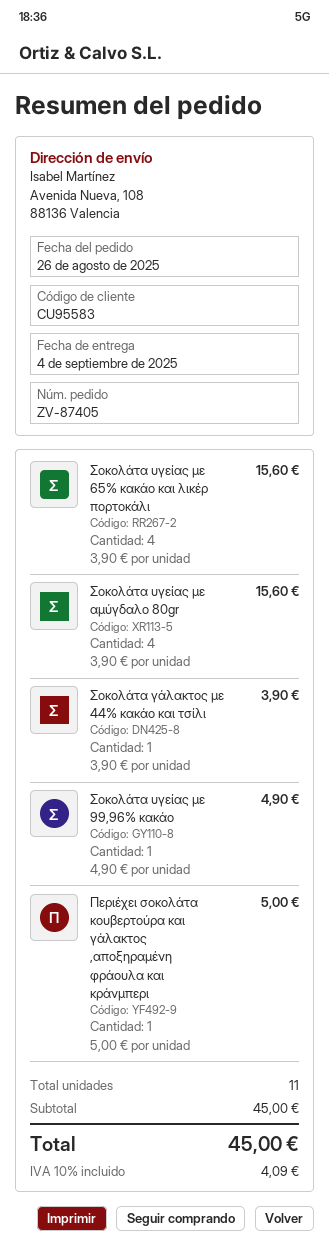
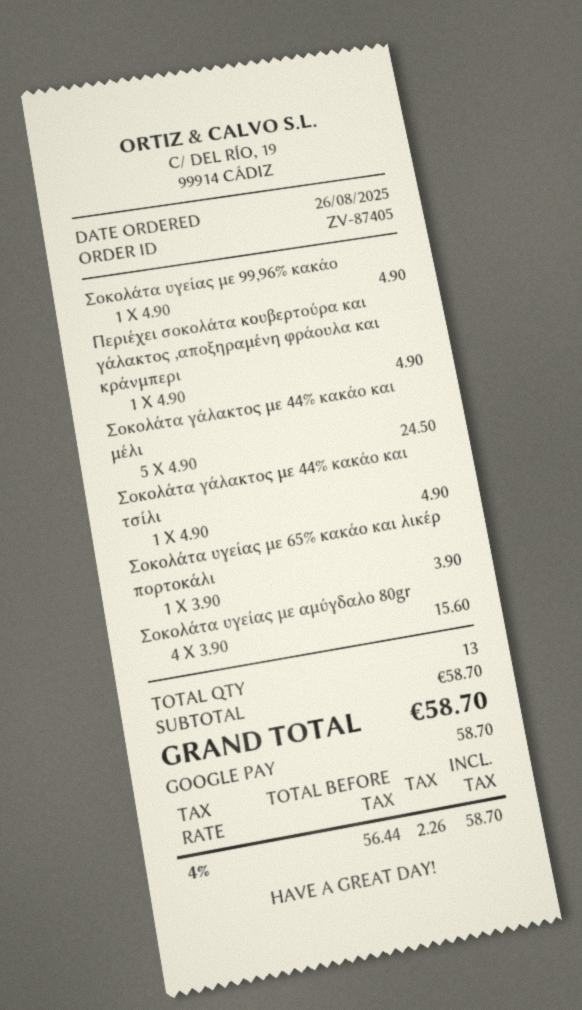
Σοκολάτα υγείας με 65% κακάο και λικέρ πορτοκάλι: 4 x 3.90 = 15.60 -> 1 x 3.90 = 3.90
Σοκολάτα γάλακτος με 44% κακάο και τσίλι: 1 x 3.90 = 3.90 -> 1 x 4.90 = 4.90
Περιέχει σοκολάτα κουβερτούρα και γάλακτος ,αποξηραμένη φράουλα και κράνμπερι: 1 x 5.00 = 5.00 -> 1 x 4.90 = 4.90
Σοκολάτα γάλακτος με 44% κακάο και μέλι: none -> 5 x 4.90 = 24.50
total quantity: 11 -> 13
subtotal: 45.00 -> 58.70
tax: 10% = 4.09 -> 4% = 2.26
total: 45.00 -> 58.70

